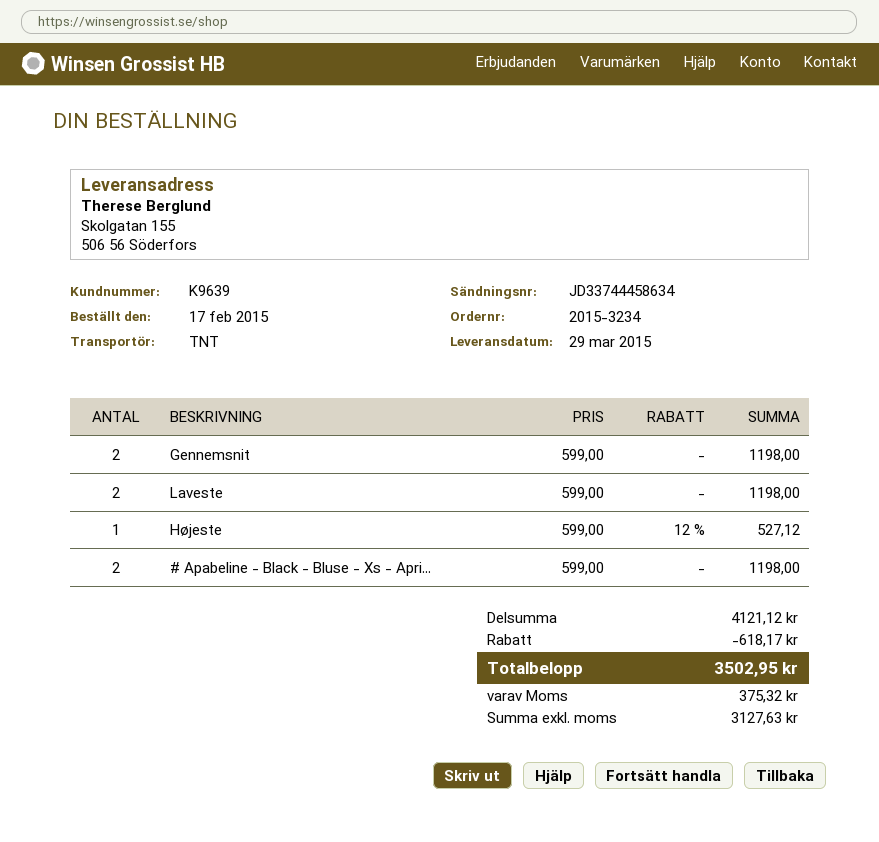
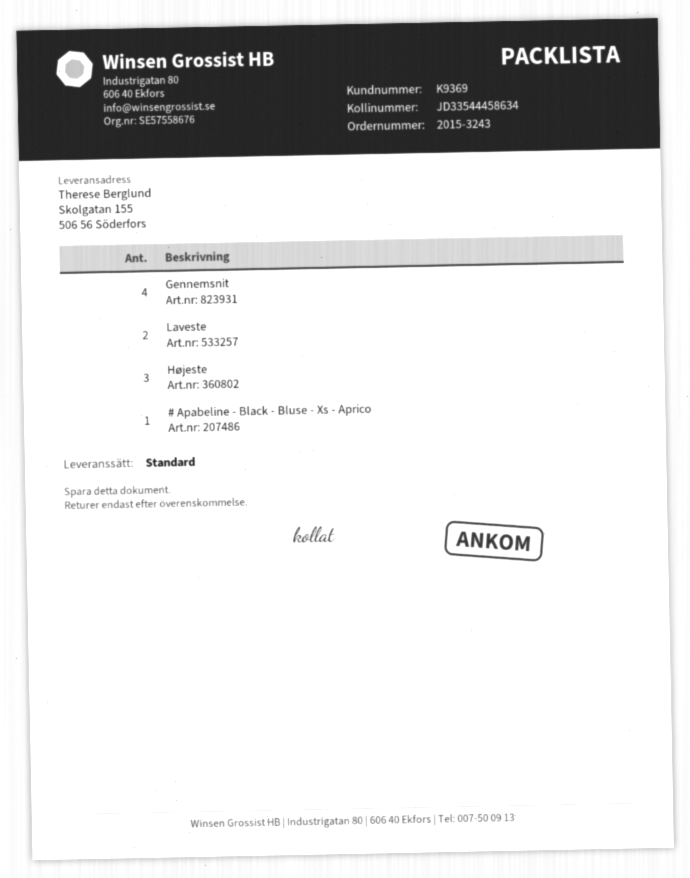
order number: 2015-3234 -> 2015-3243
customer number: K9639 -> K9369
shipping method: TNT -> standard
tracking number: JD33744458634 -> JD33544458634
Gennemsnit: 2 -> 4
Højeste: 1 -> 3
# Apabeline - Black - Bluse - Xs - Apri...: 2 -> 1

